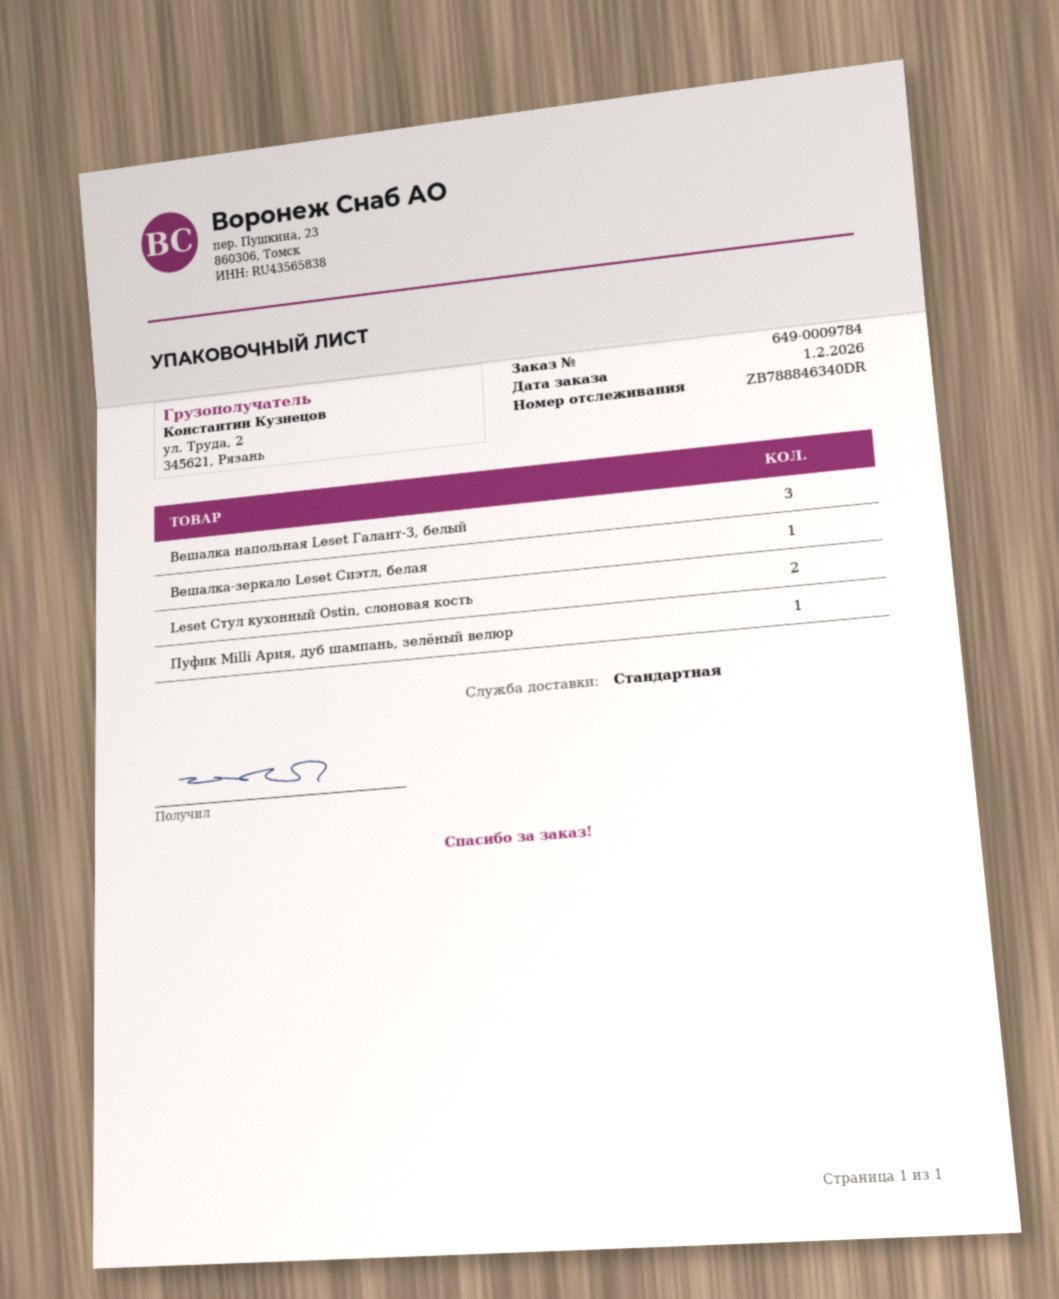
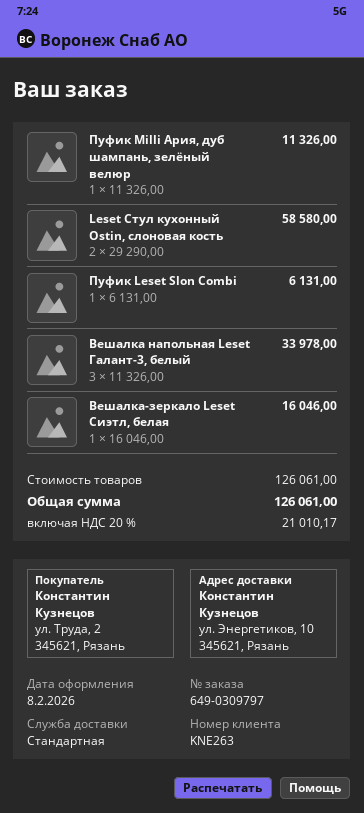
order number: 649-0009784 -> 649-0309797
order date: 2026-02-01 -> 2026-02-08
ship to: ул. Труда, 2, 345621, Рязань -> ул. Энергетиков, 10, 345621, Рязань
Пуфик Leset Slon Combi: none -> 1

